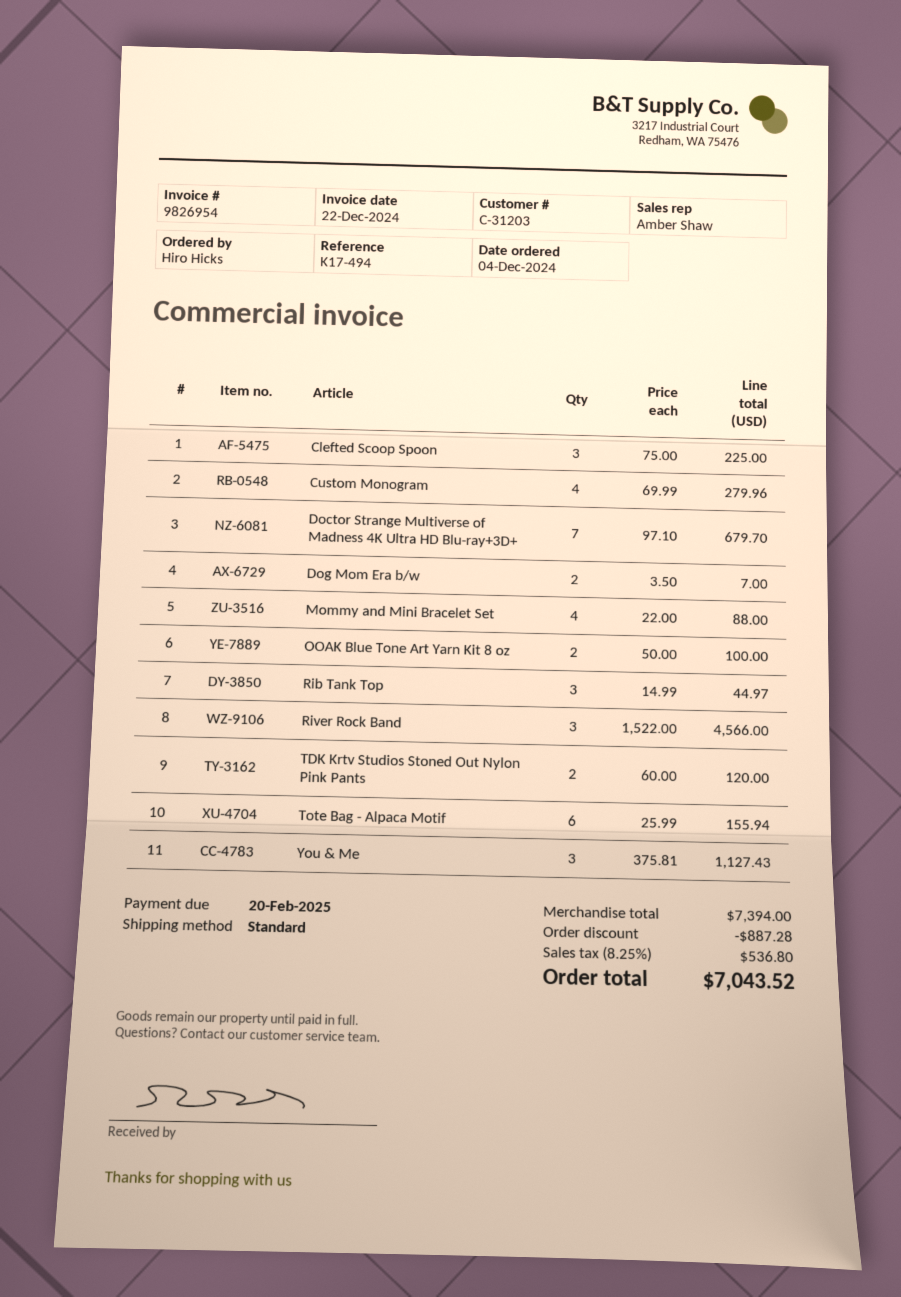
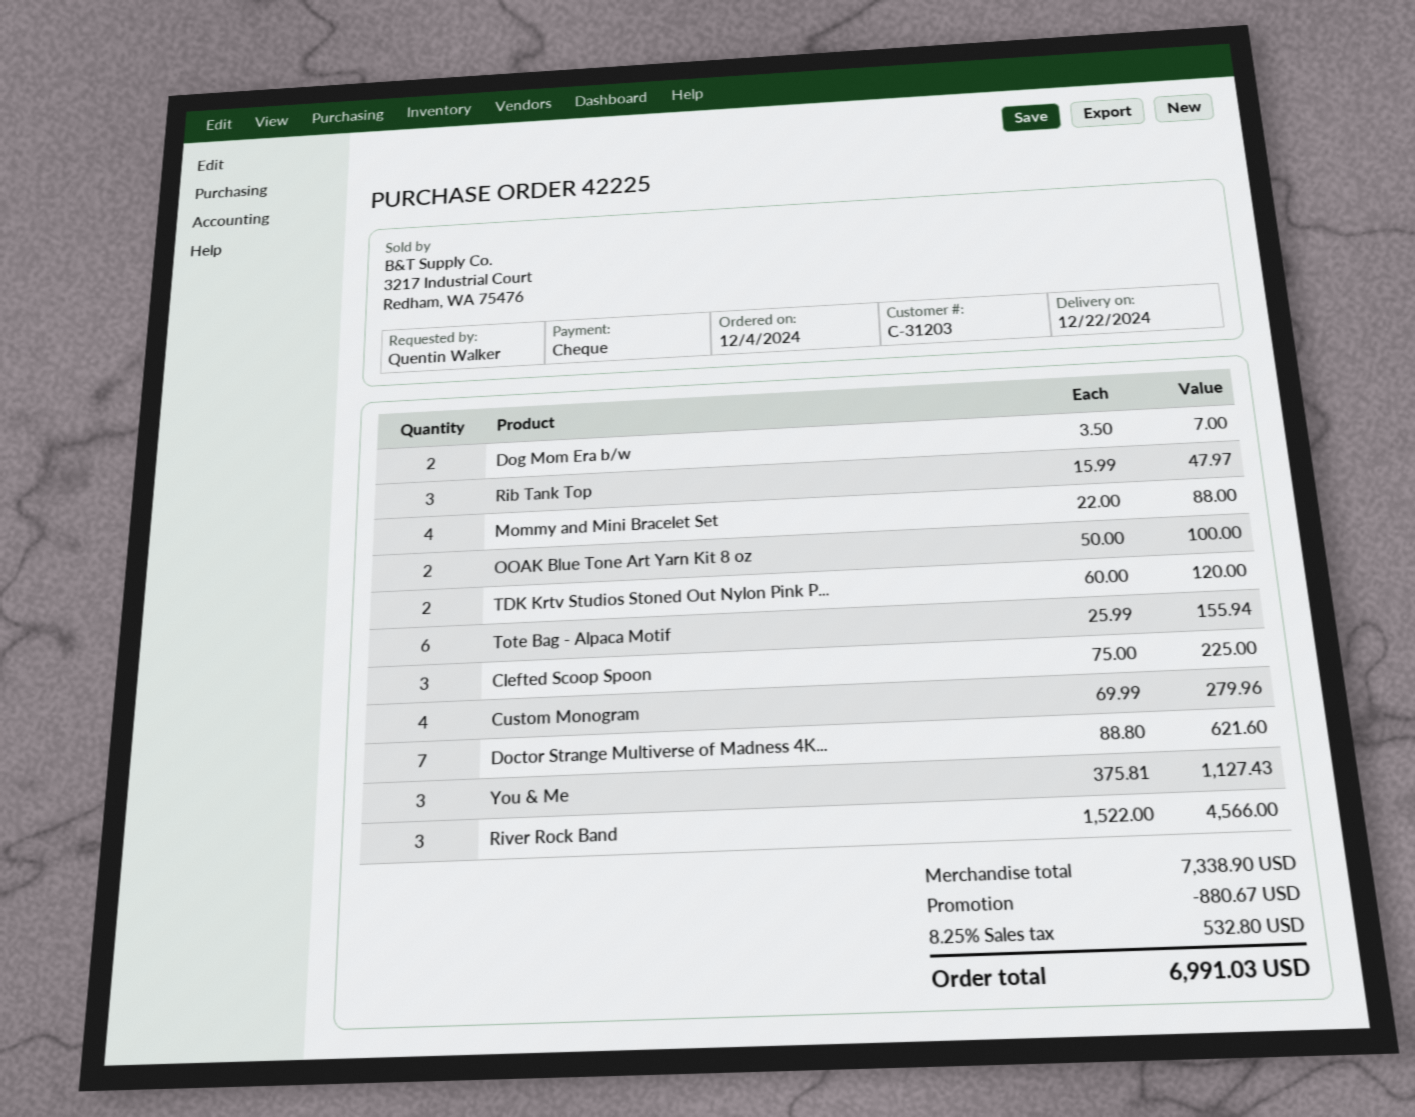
ordered by: Hiro Hicks -> Quentin Walker
Doctor Strange Multiverse of Madness 4K Ultra HD Blu-ray+3D+: 7 x 97.10 = 679.70 -> 7 x 88.80 = 621.60
Rib Tank Top: 3 x 14.99 = 44.97 -> 3 x 15.99 = 47.97
subtotal: 7394.00 -> 7338.90
discount: 887.28 -> 880.67
tax: 8.25% = 536.80 -> 8.25% = 532.80
total: 7043.52 -> 6991.03

